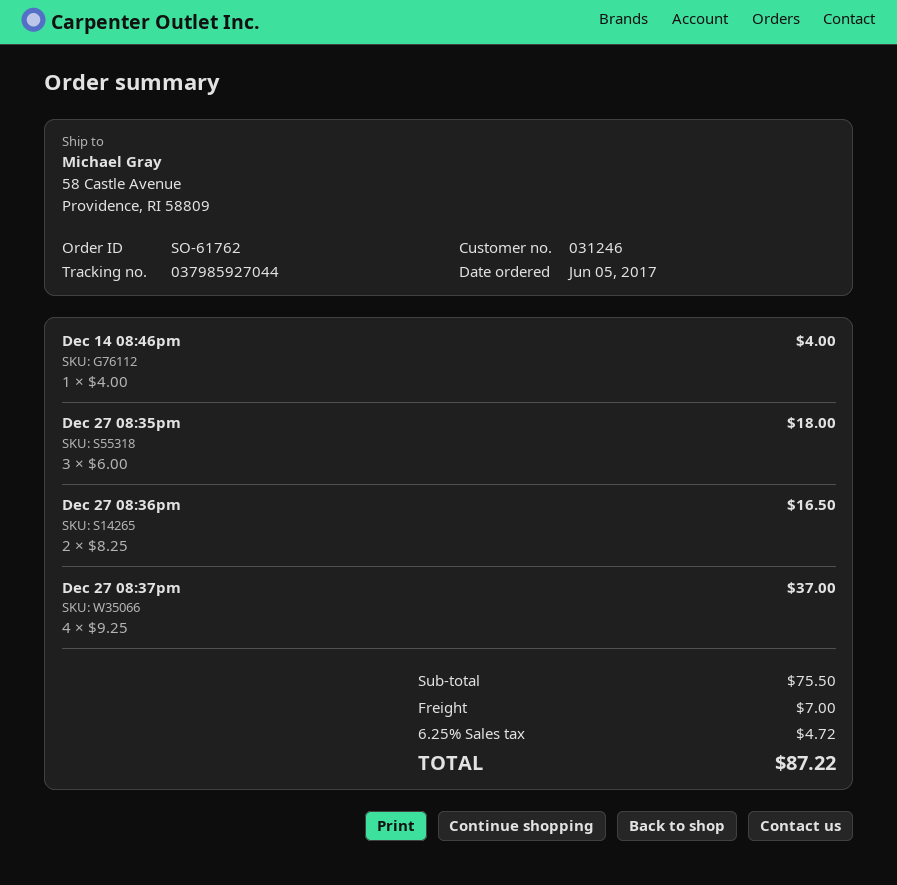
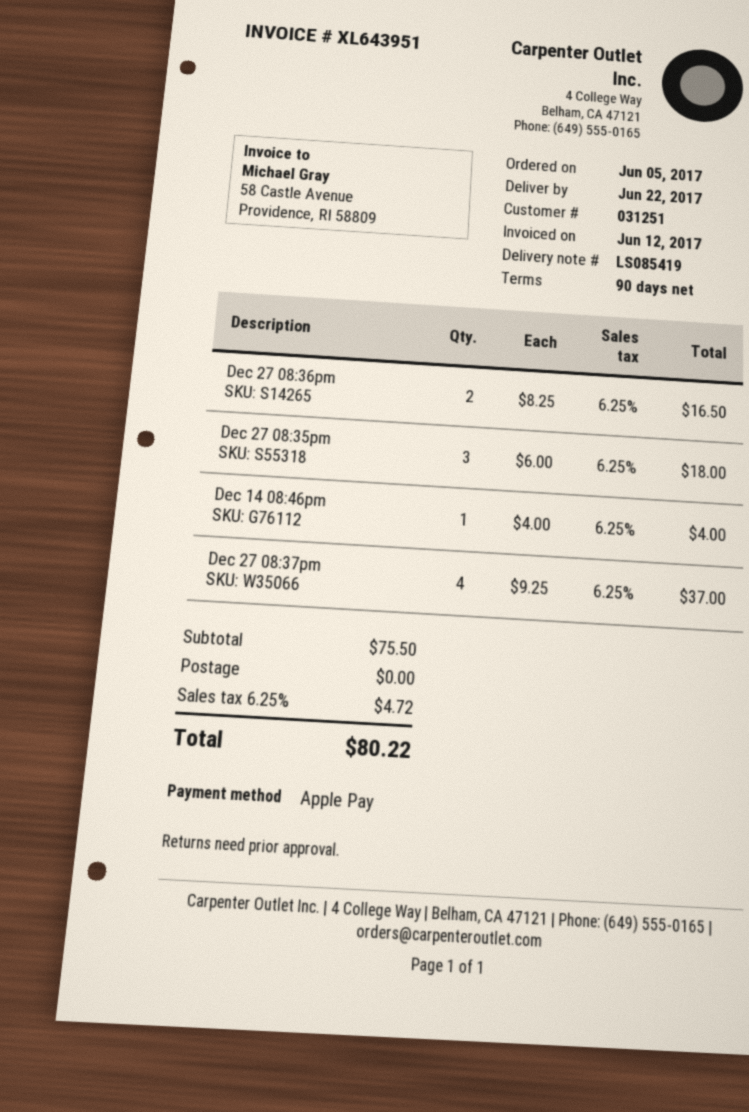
customer number: 031246 -> 031251
shipping: 7.00 -> 0.00
total: 87.22 -> 80.22

